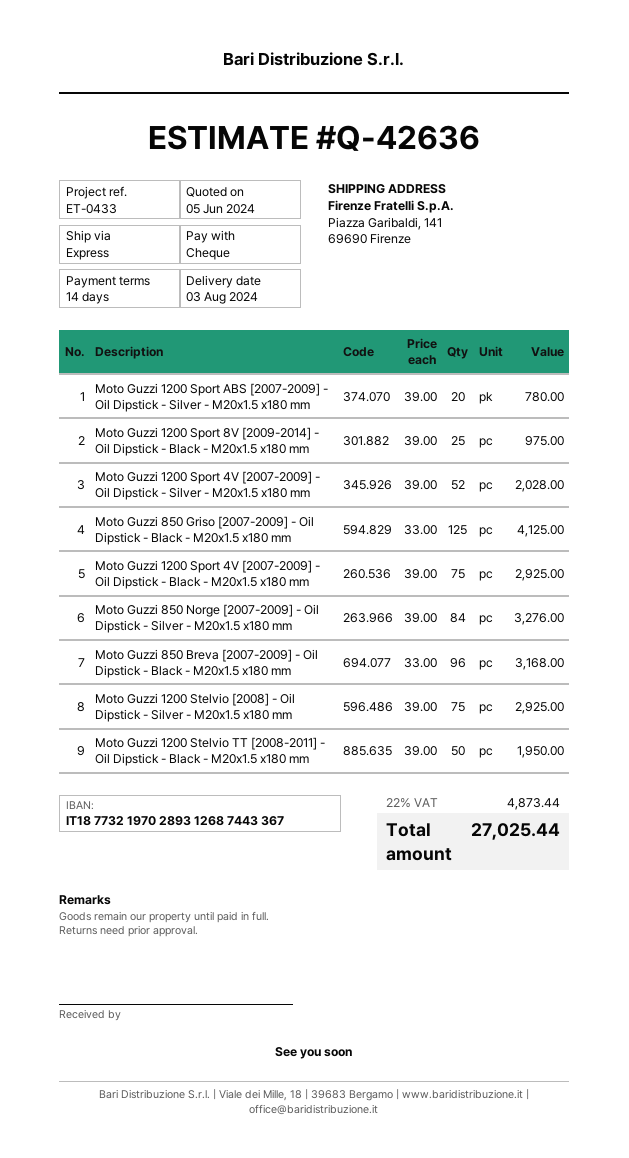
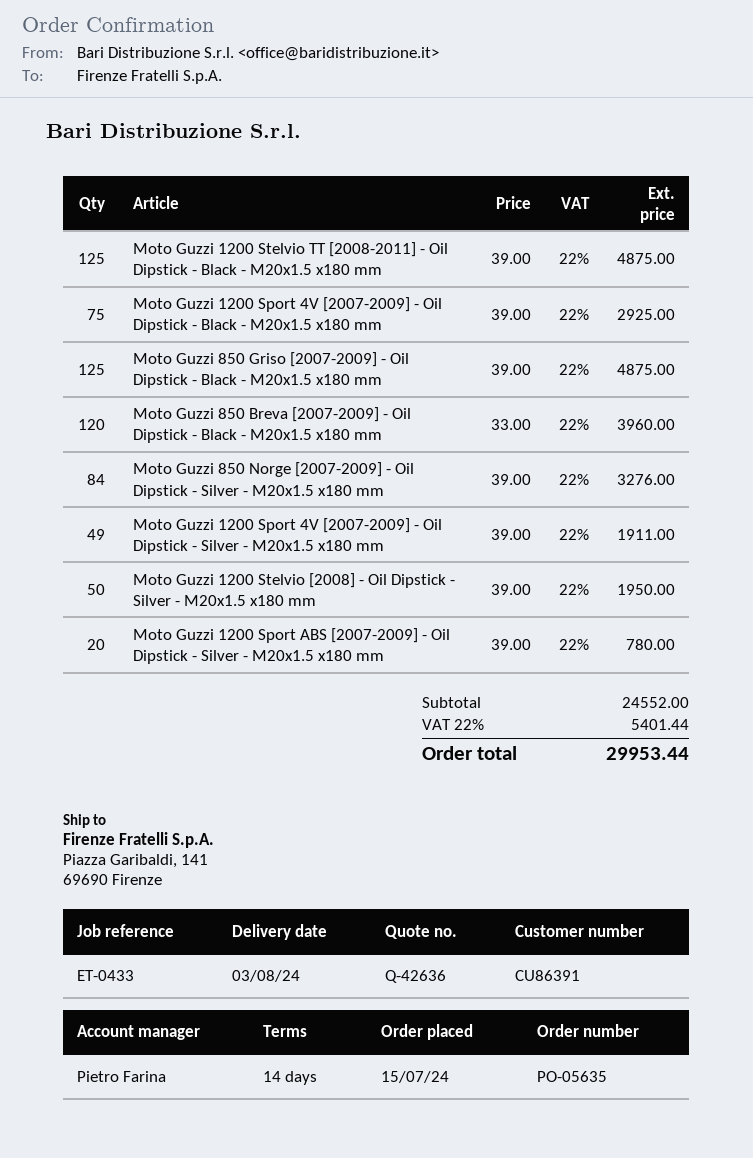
Moto Guzzi 1200 Sport 8V [2009-2014] - Oil Dipstick - Black - M20x1.5 x180 mm: 25 x 39.00 = 975.00 -> none
Moto Guzzi 1200 Sport 4V [2007-2009] - Oil Dipstick - Silver - M20x1.5 x180 mm: 52 x 39.00 = 2028.00 -> 49 x 39.00 = 1911.00
Moto Guzzi 850 Griso [2007-2009] - Oil Dipstick - Black - M20x1.5 x180 mm: 125 x 33.00 = 4125.00 -> 125 x 39.00 = 4875.00
Moto Guzzi 850 Breva [2007-2009] - Oil Dipstick - Black - M20x1.5 x180 mm: 96 x 33.00 = 3168.00 -> 120 x 33.00 = 3960.00
Moto Guzzi 1200 Stelvio [2008] - Oil Dipstick - Silver - M20x1.5 x180 mm: 75 x 39.00 = 2925.00 -> 50 x 39.00 = 1950.00
Moto Guzzi 1200 Stelvio TT [2008-2011] - Oil Dipstick - Black - M20x1.5 x180 mm: 50 x 39.00 = 1950.00 -> 125 x 39.00 = 4875.00
tax: 22% = 4873.44 -> 22% = 5401.44
total: 27025.44 -> 29953.44

